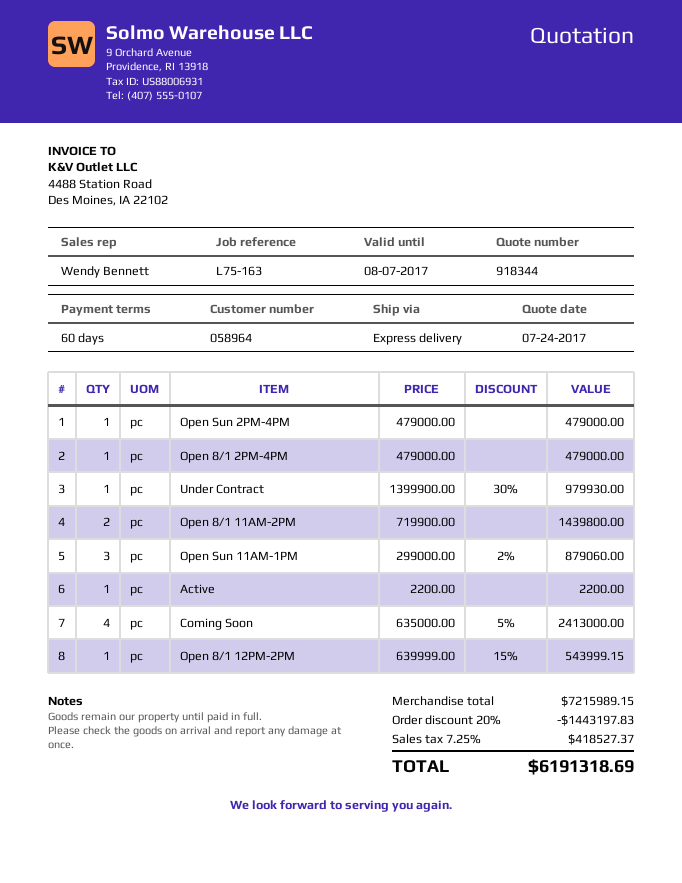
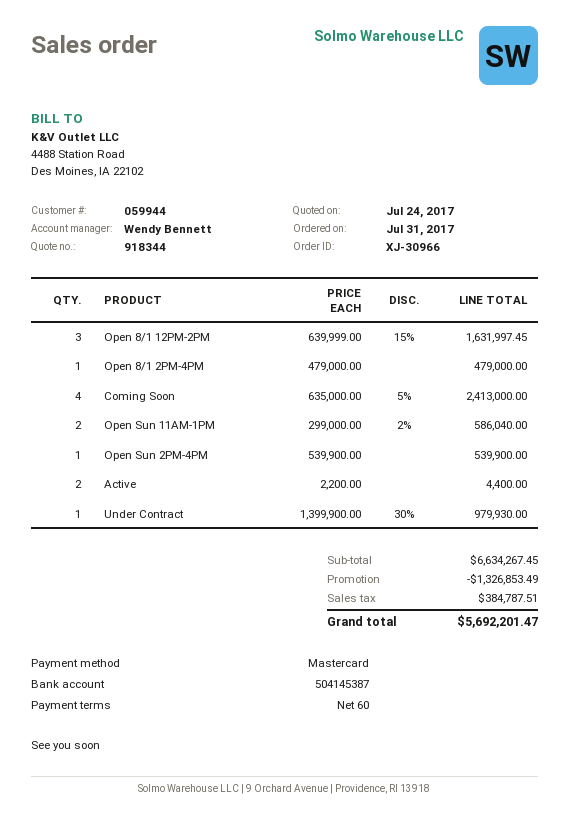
customer number: 058964 -> 059944
Open Sun 2PM-4PM: 1 x 479000.00 = 479000.00 -> 1 x 539900.00 = 539900.00
Open 8/1 11AM-2PM: 2 x 719900.00 = 1439800.00 -> none
Open Sun 11AM-1PM: 3 x 299000.00 - 2% = 879060.00 -> 2 x 299000.00 - 2% = 586040.00
Active: 1 x 2200.00 = 2200.00 -> 2 x 2200.00 = 4400.00
Open 8/1 12PM-2PM: 1 x 639999.00 - 15% = 543999.15 -> 3 x 639999.00 - 15% = 1631997.45
subtotal: 7215989.15 -> 6634267.45
discount: 1443197.83 -> 1326853.49
tax: 418527.37 -> 384787.51
total: 6191318.69 -> 5692201.47

